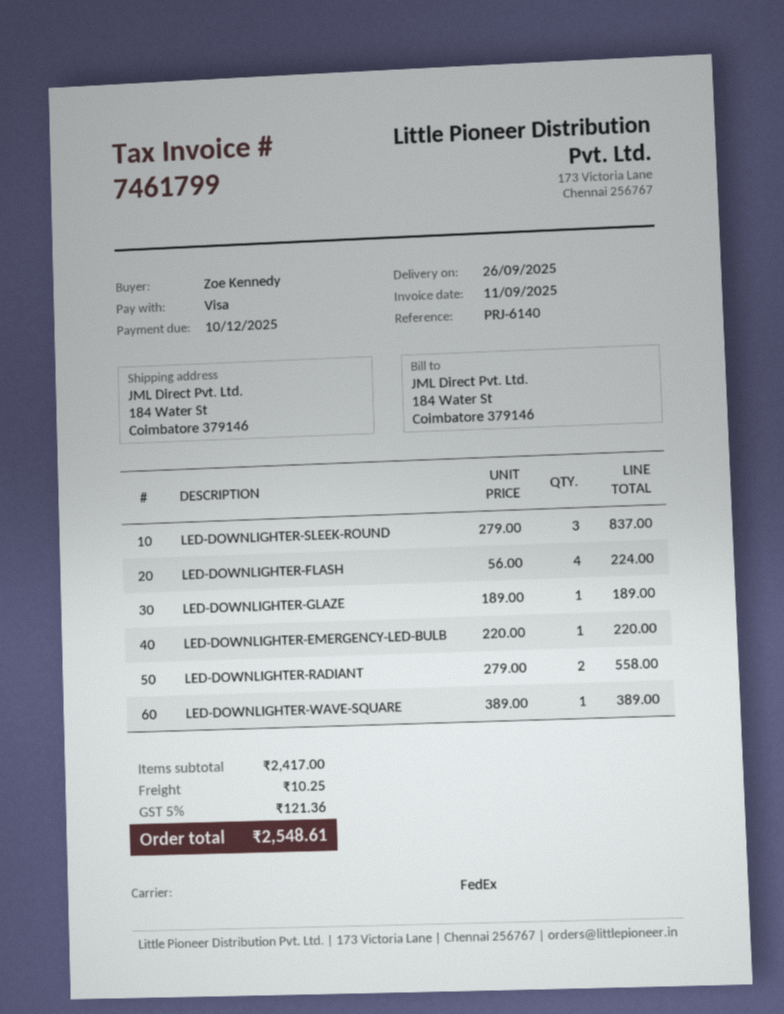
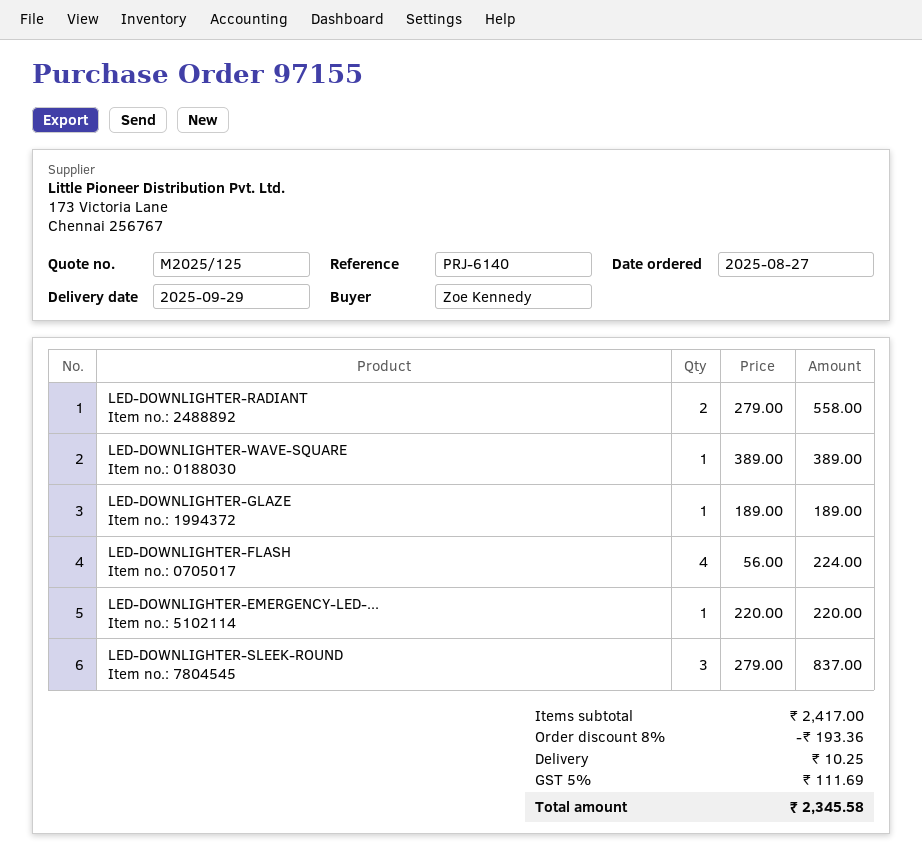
delivery date: 2025-09-26 -> 2025-09-29
discount: none -> 8% = 193.36
tax: 5% = 121.36 -> 5% = 111.69
total: 2548.61 -> 2345.58

